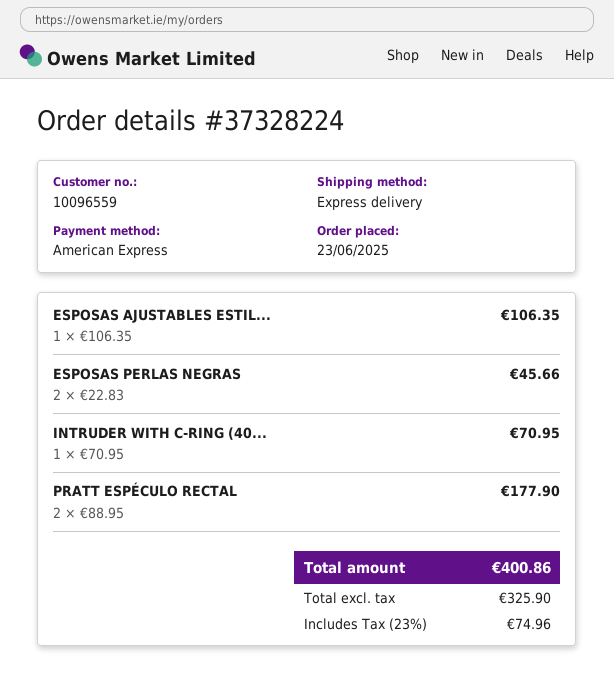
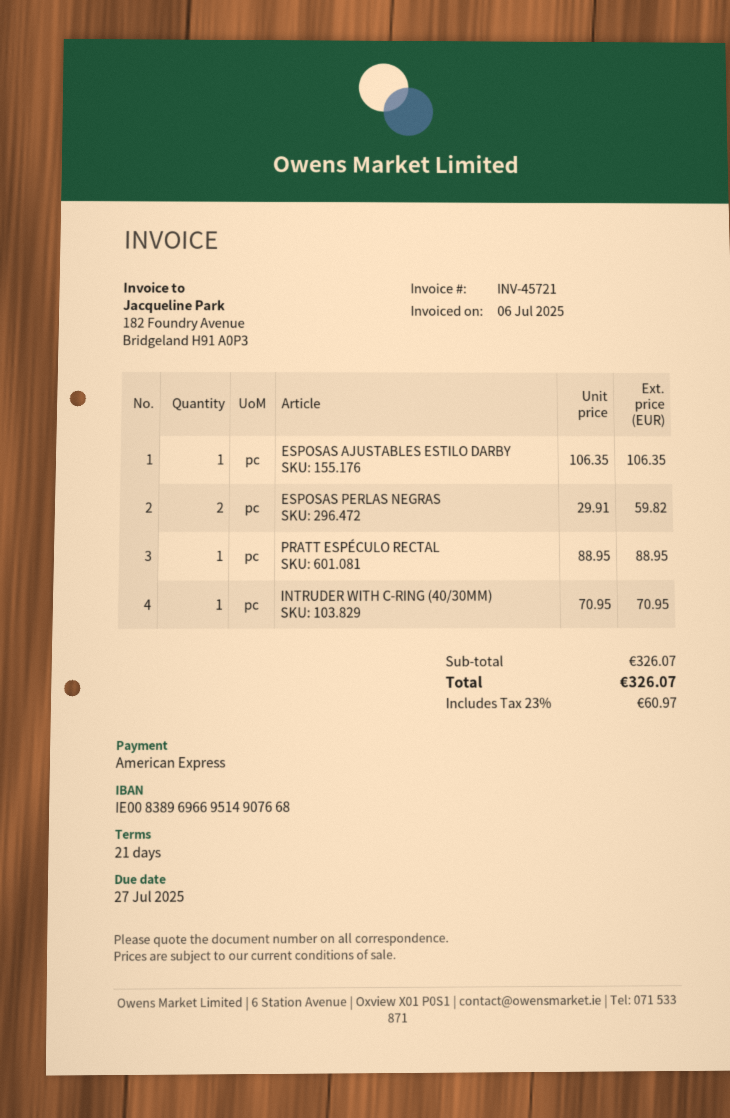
ESPOSAS PERLAS NEGRAS: 2 x 22.83 = 45.66 -> 2 x 29.91 = 59.82
PRATT ESPÉCULO RECTAL: 2 x 88.95 = 177.90 -> 1 x 88.95 = 88.95
tax: 23% = 74.96 -> 23% = 60.97
total: 400.86 -> 326.07

